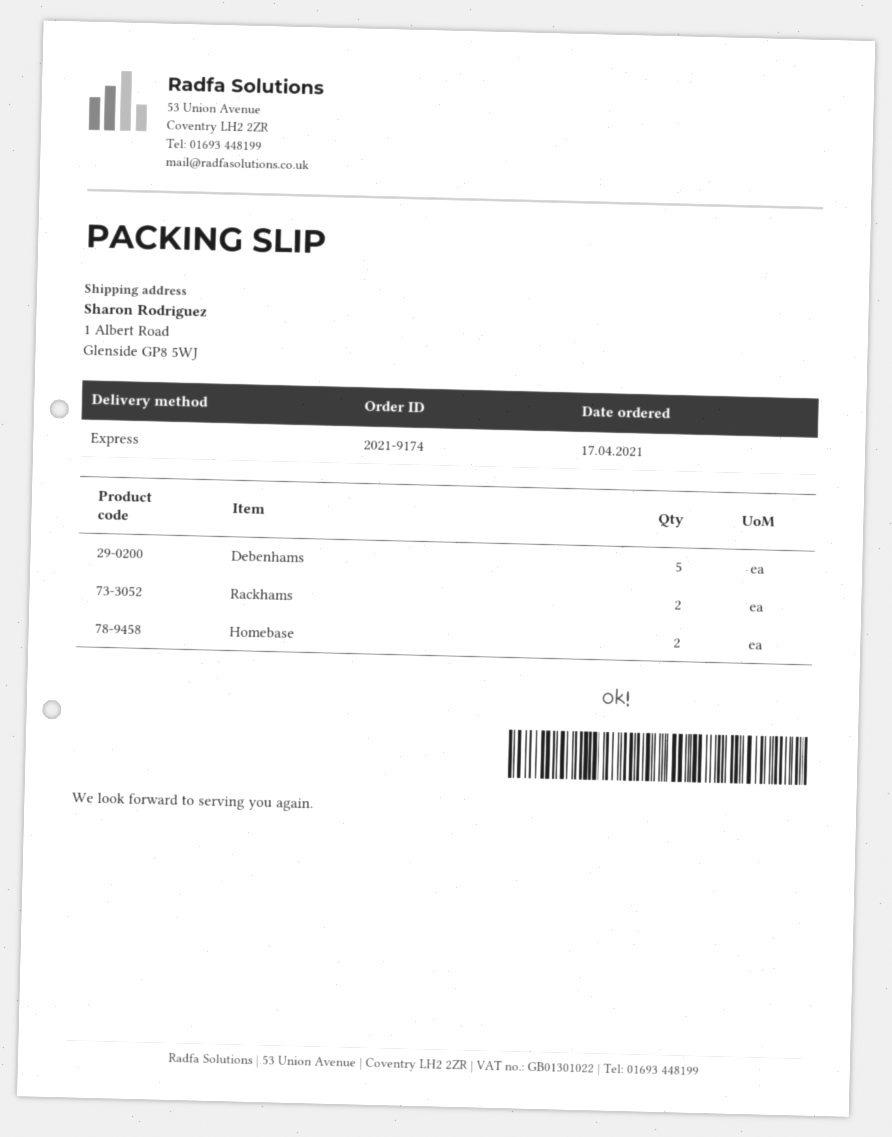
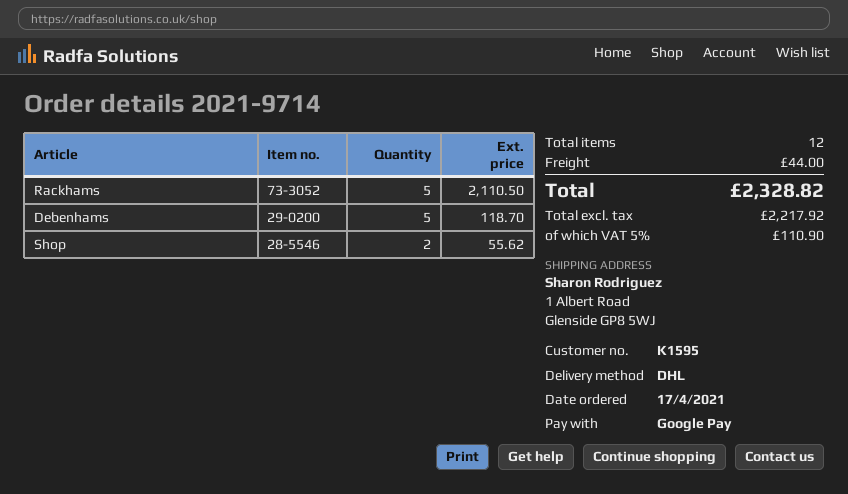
order number: 2021-9174 -> 2021-9714
shipping method: express -> DHL
Rackhams: 2 -> 5
Homebase: 2 -> none
Shop: none -> 2

